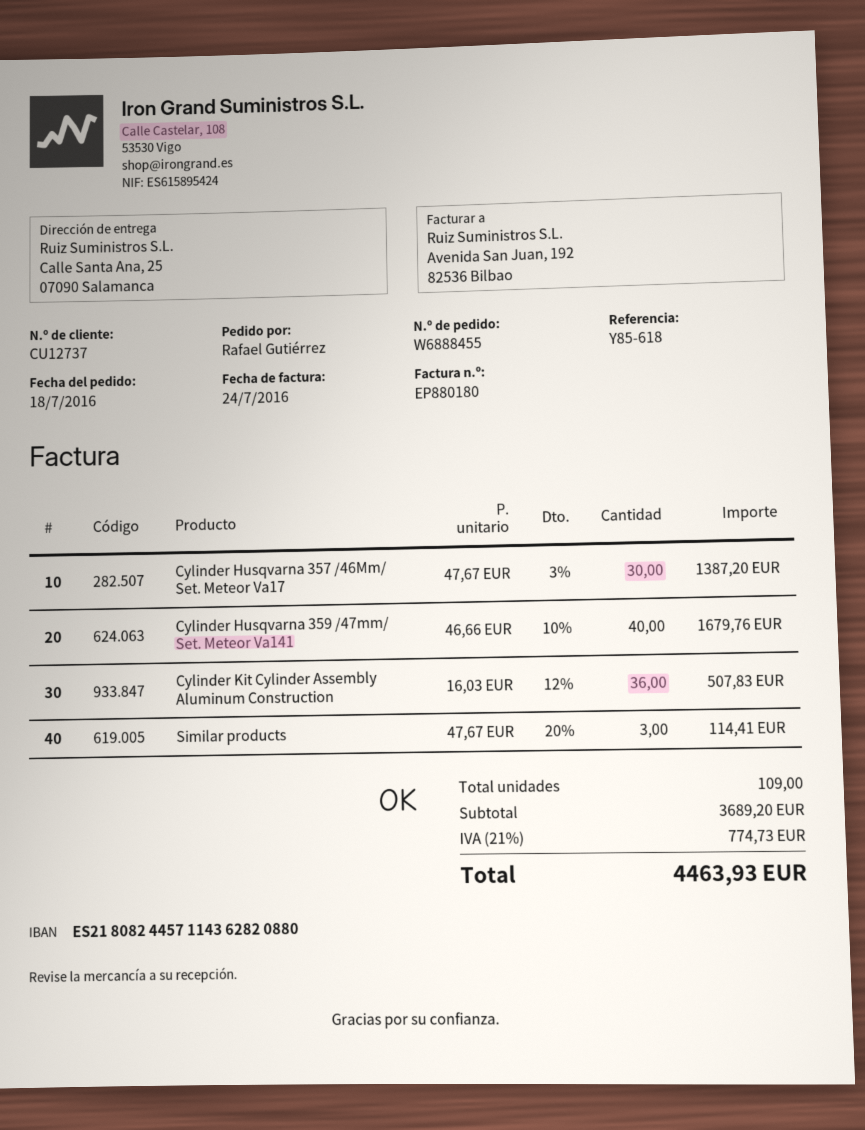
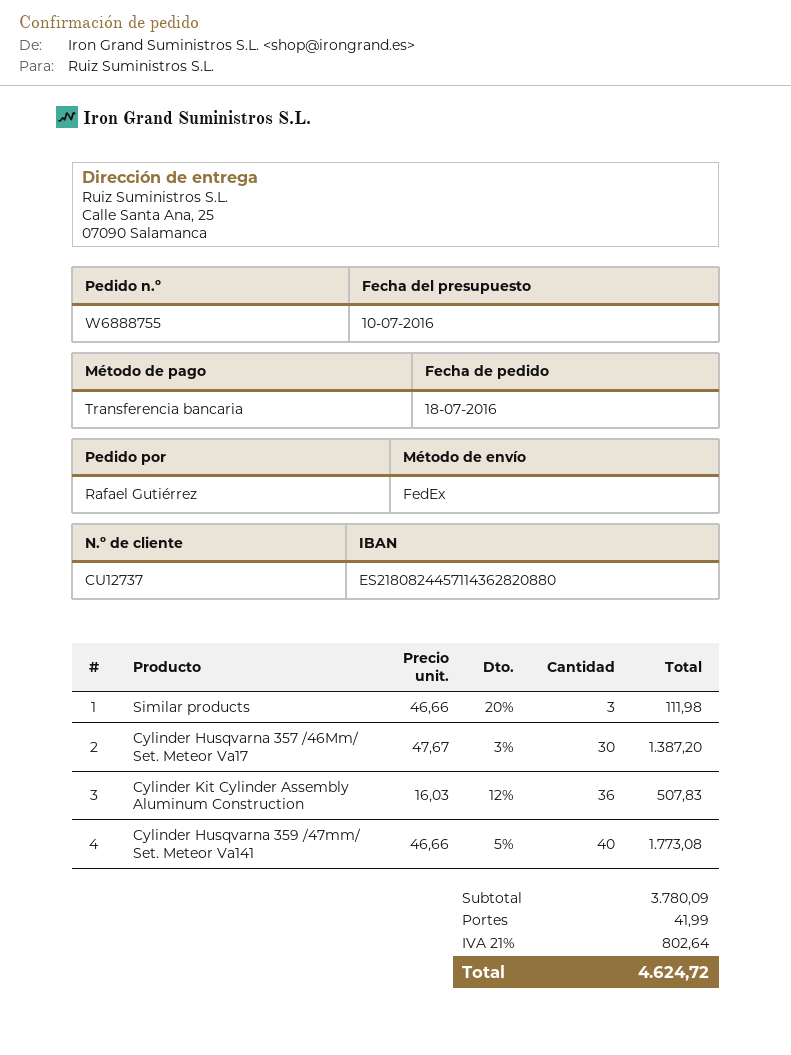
order number: W6888455 -> W6888755
Cylinder Husqvarna 359 /47mm/ Set. Meteor Va141: 40 x 46.66 - 10% = 1679.76 -> 40 x 46.66 - 5% = 1773.08
Similar products: 3 x 47.67 - 20% = 114.41 -> 3 x 46.66 - 20% = 111.98
subtotal: 3689.20 -> 3780.09
shipping: none -> 41.99
tax: 21% = 774.73 -> 21% = 802.64
total: 4463.93 -> 4624.72

